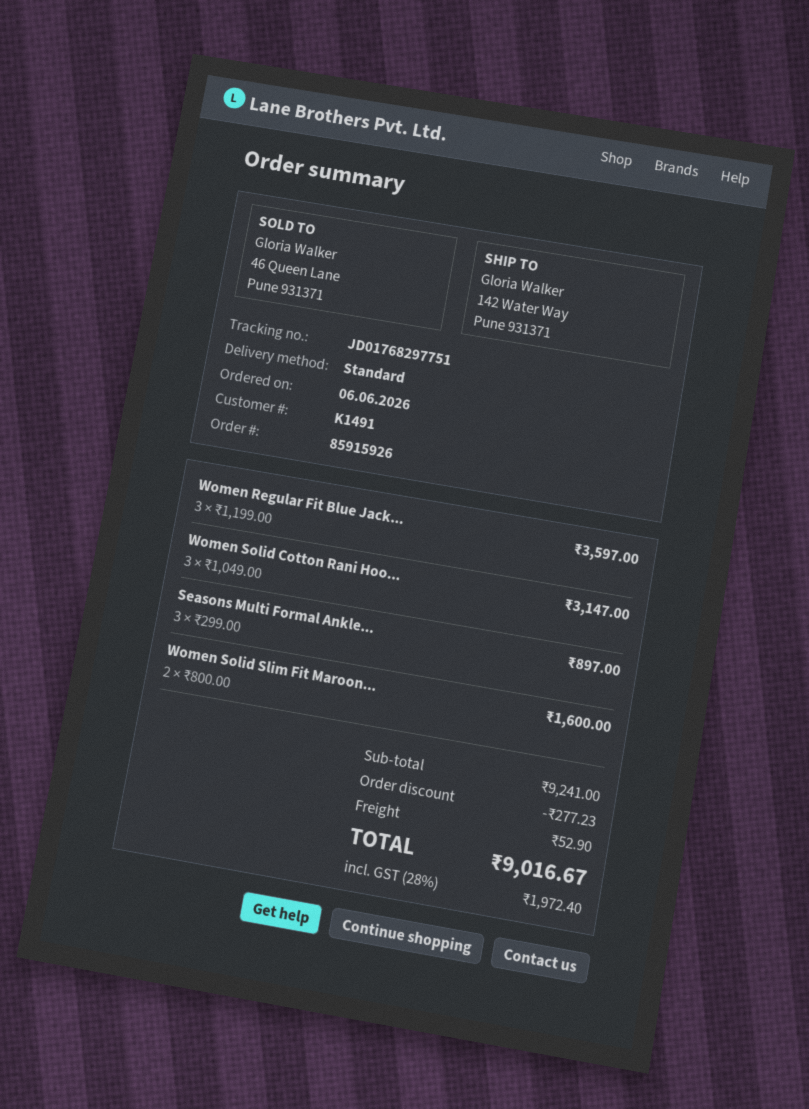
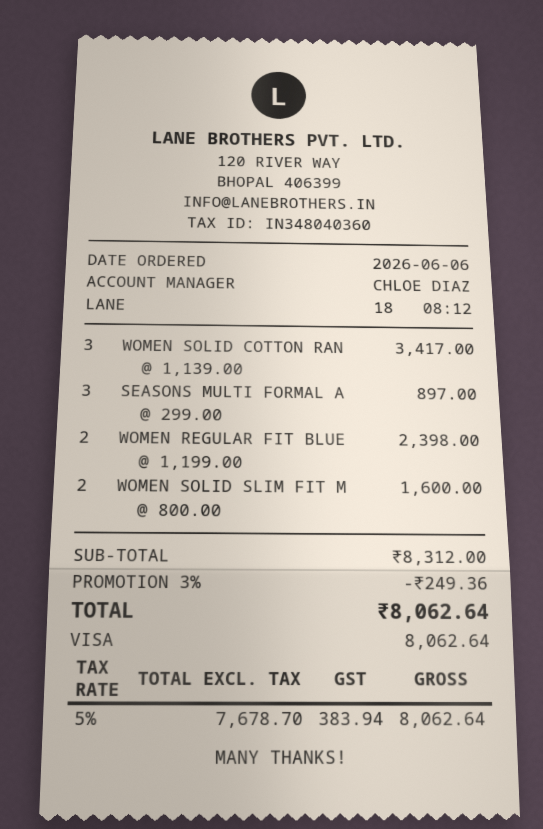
Women Regular Fit Blue Jack...: 3 x 1199.00 = 3597.00 -> 2 x 1199.00 = 2398.00
Women Solid Cotton Rani Hoo...: 3 x 1049.00 = 3147.00 -> 3 x 1139.00 = 3417.00
subtotal: 9241.00 -> 8312.00
discount: 277.23 -> 249.36
shipping: 52.90 -> none
tax: 28% = 1972.40 -> 5% = 383.94
total: 9016.67 -> 8062.64

